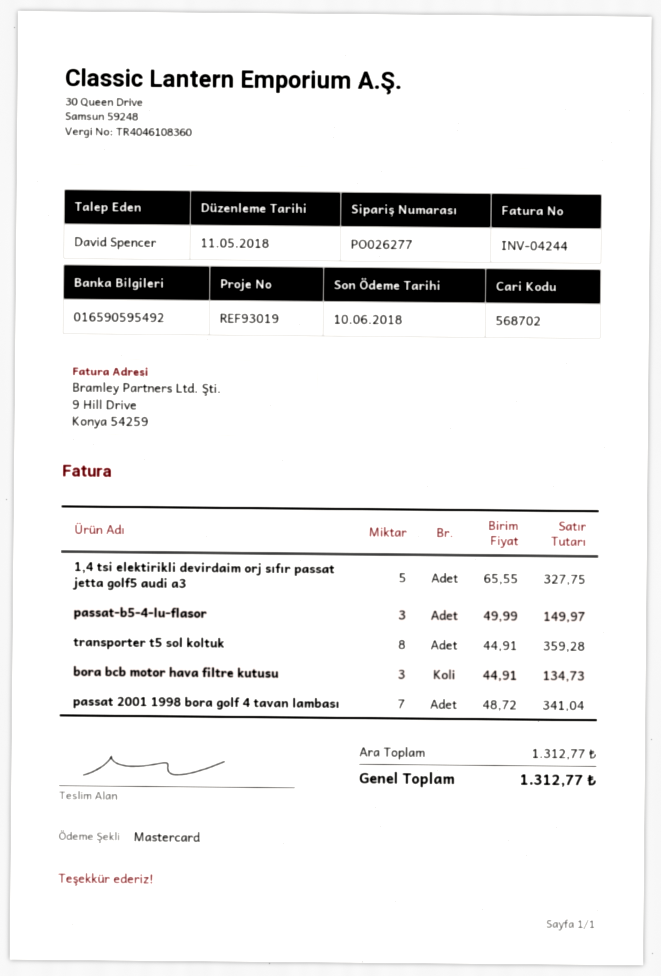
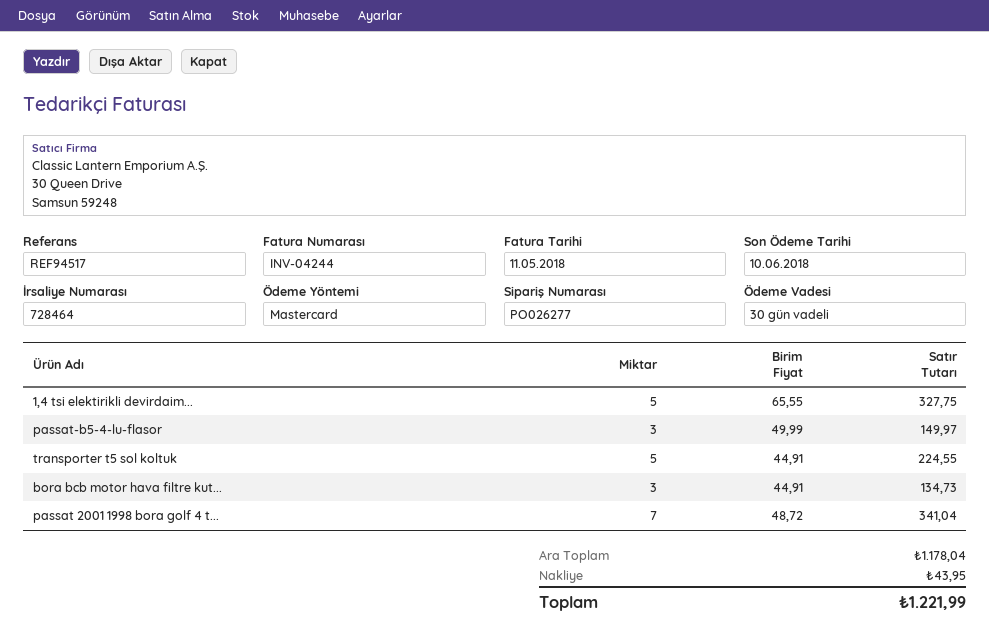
reference: REF93019 -> REF94517
transporter t5 sol koltuk: 8 x 44.91 = 359.28 -> 5 x 44.91 = 224.55
subtotal: 1312.77 -> 1178.04
shipping: none -> 43.95
total: 1312.77 -> 1221.99

